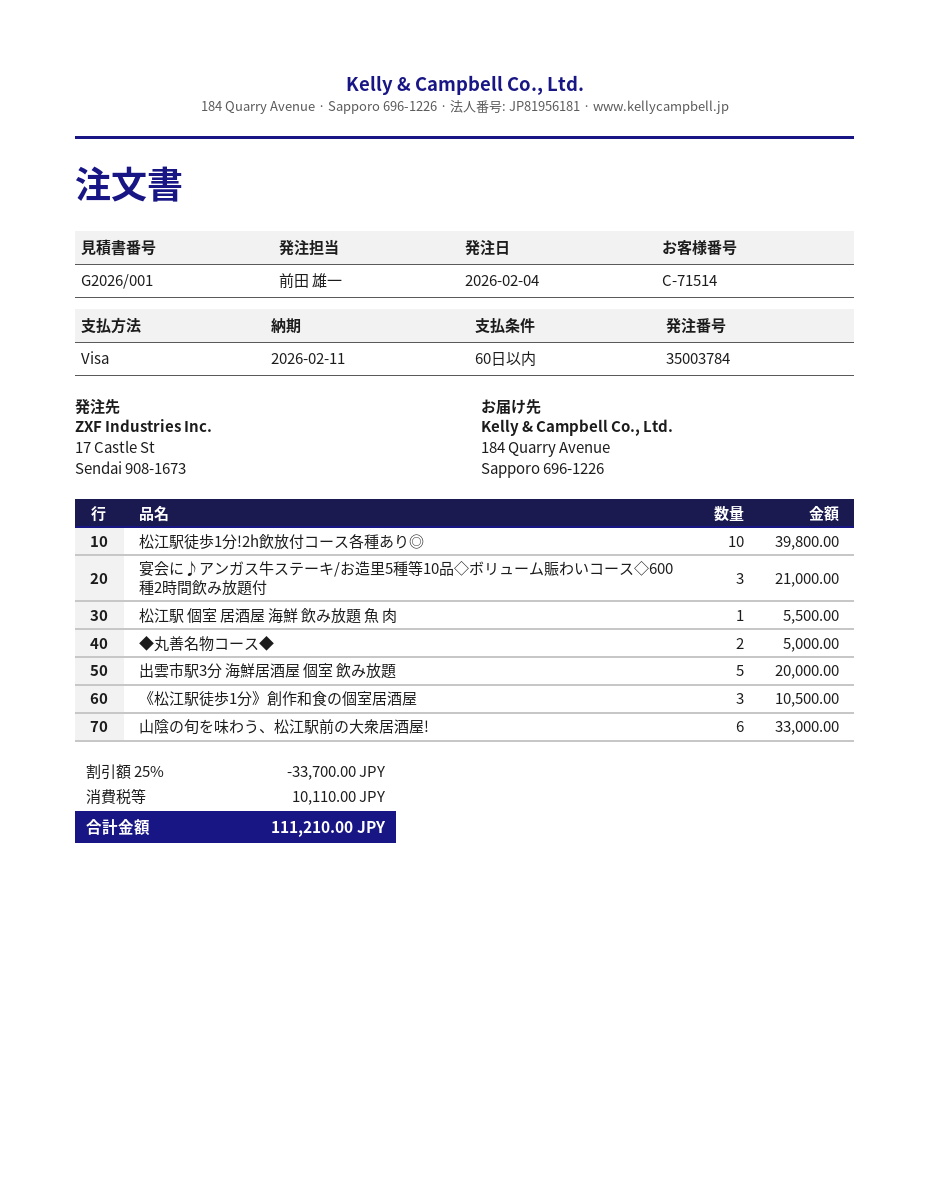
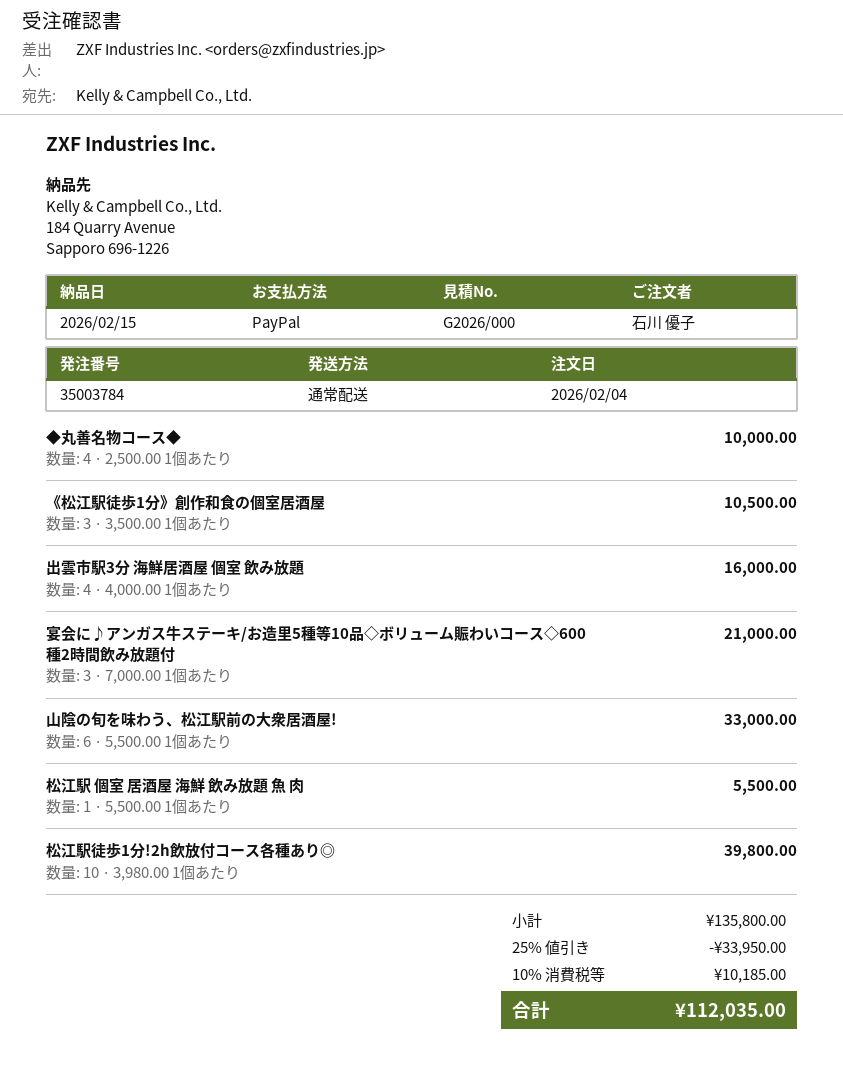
quote number: G2026/001 -> G2026/000
delivery date: 2026-02-11 -> 2026-02-15
ordered by: 前田 雄一 -> 石川 優子
payment method: Visa -> PayPal
◆丸善名物コース◆: 2 for 5000.00 -> 4 for 10000.00
出雲市駅3分 海鮮居酒屋 個室 飲み放題: 5 for 20000.00 -> 4 for 16000.00
discount: 25% = 33700.00 -> 25% = 33950.00
tax: 10110.00 -> 10185.00
total: 111210.00 -> 112035.00

